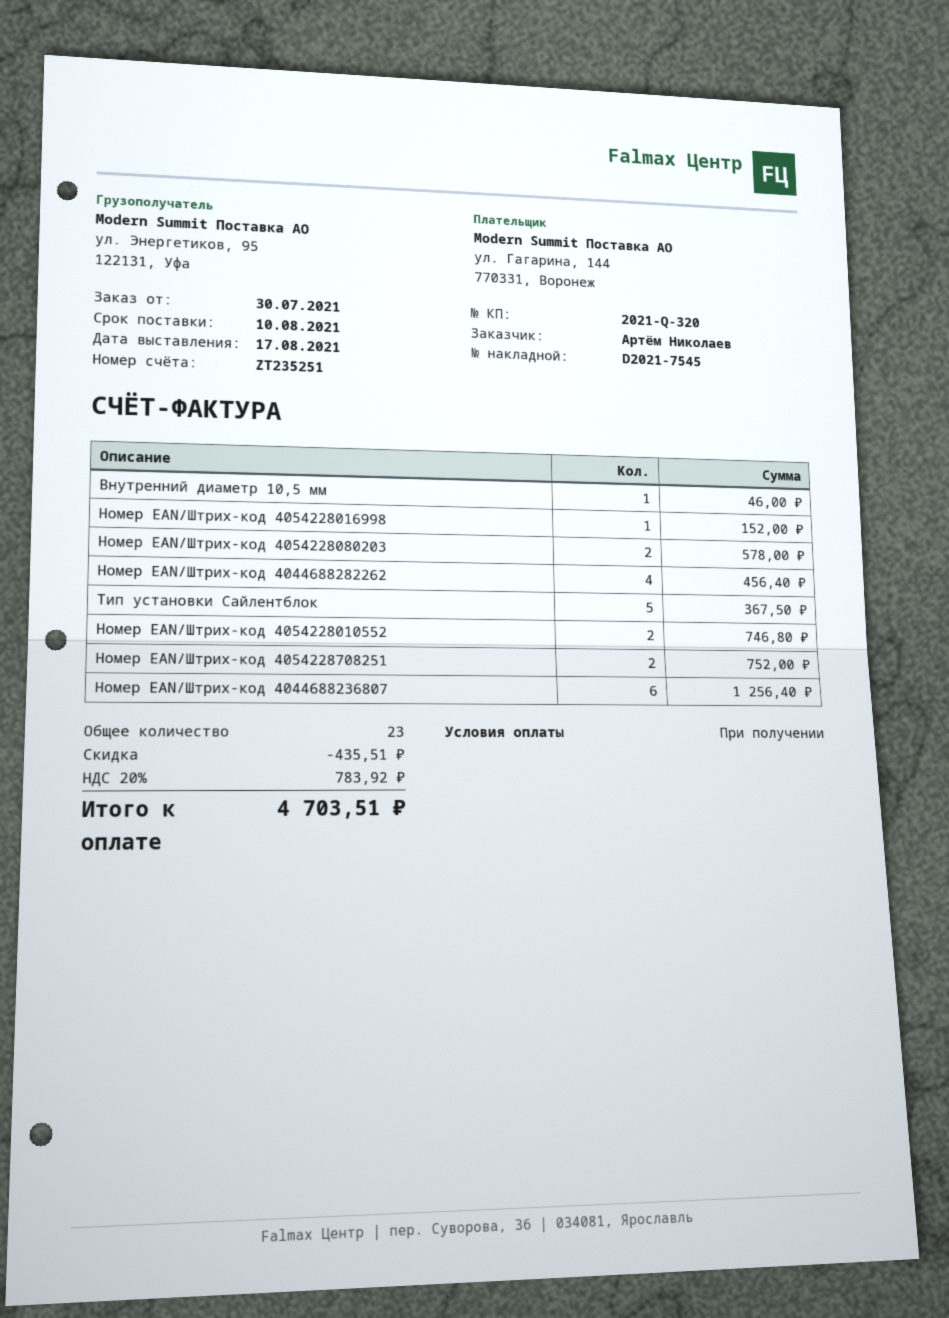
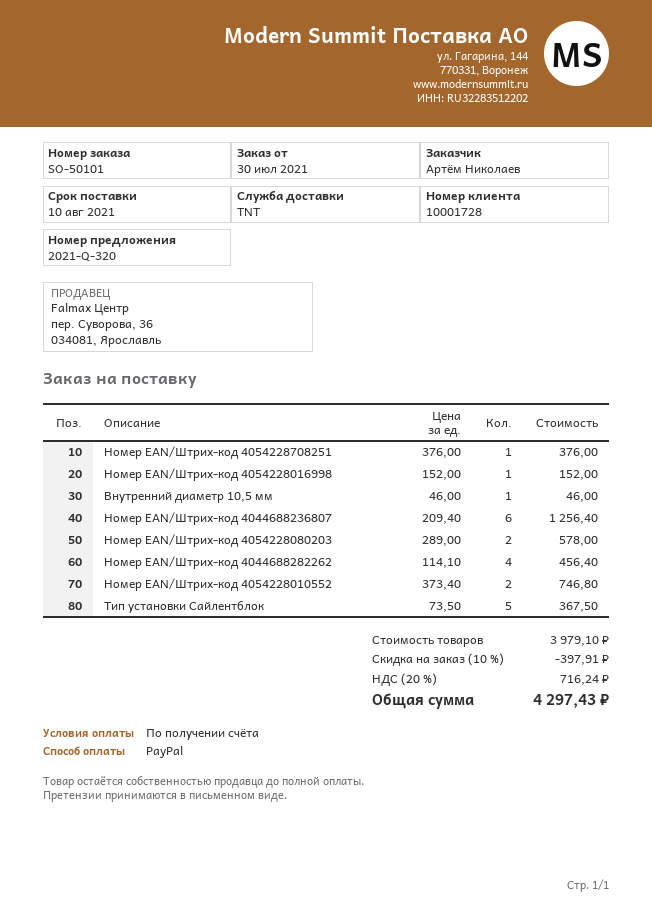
Номер EAN/Штрих-код 4054228708251: 2 for 752.00 -> 1 for 376.00
discount: 435.51 -> 397.91
tax: 20% = 783.92 -> 20% = 716.24
total: 4703.51 -> 4297.43

